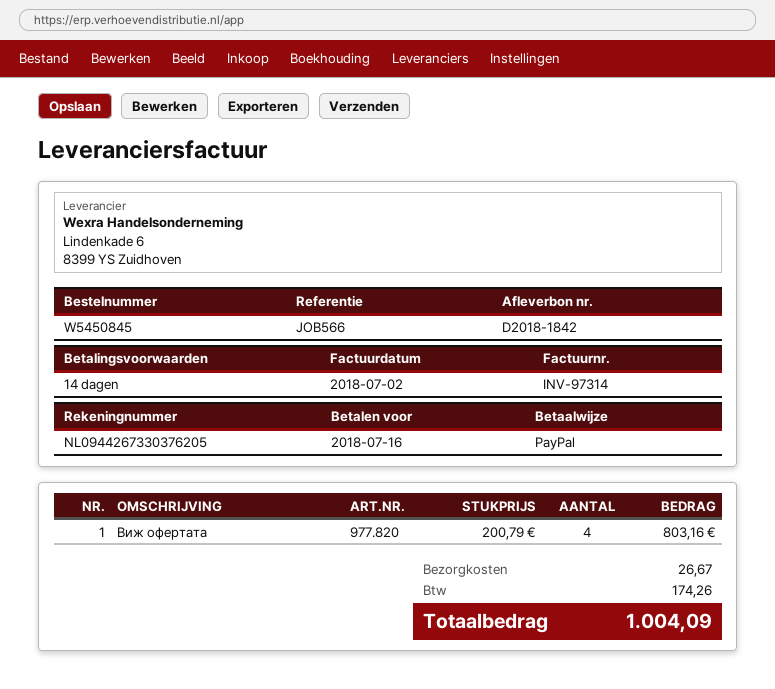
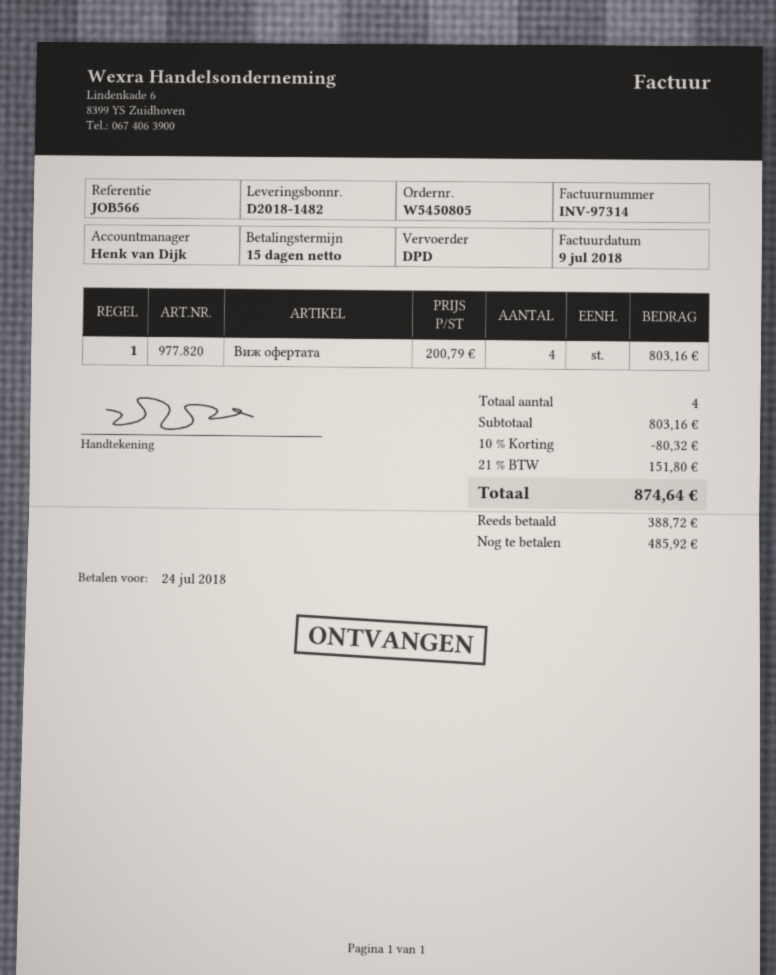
order number: W5450845 -> W5450805
delivery note number: D2018-1842 -> D2018-1482
invoice date: 2018-07-02 -> 2018-07-09
payment terms: 14 days -> 15 days
due date: 2018-07-16 -> 2018-07-24
discount: none -> 10% = 80.32
shipping: 26.67 -> none
tax: 174.26 -> 151.80
total: 1004.09 -> 874.64

